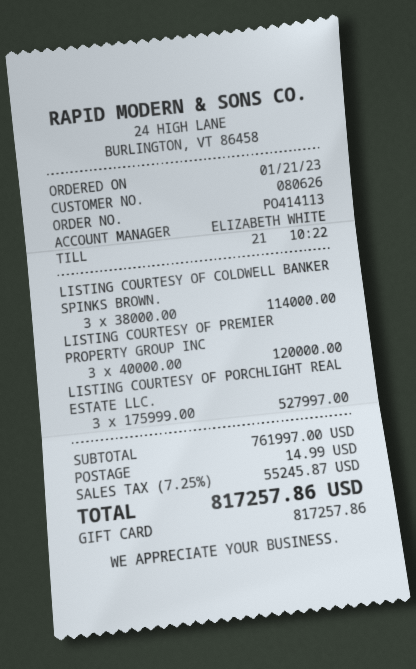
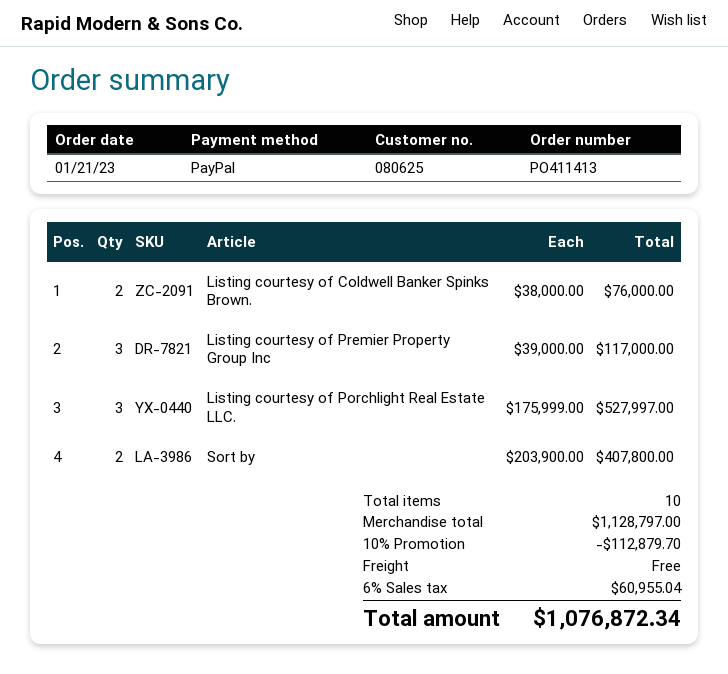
order number: PO414113 -> PO411413
customer number: 080626 -> 080625
payment method: gift card -> PayPal
LISTING COURTESY OF COLDWELL BANKER SPINKS BROWN.: 3 x 38000.00 = 114000.00 -> 2 x 38000.00 = 76000.00
LISTING COURTESY OF PREMIER PROPERTY GROUP INC: 3 x 40000.00 = 120000.00 -> 3 x 39000.00 = 117000.00
Sort by: none -> 2 x 203900.00 = 407800.00
subtotal: 761997.00 -> 1128797.00
discount: none -> 10% = 112879.70
shipping: 14.99 -> 0.00
tax: 7.25% = 55245.87 -> 6% = 60955.04
total: 817257.86 -> 1076872.34

